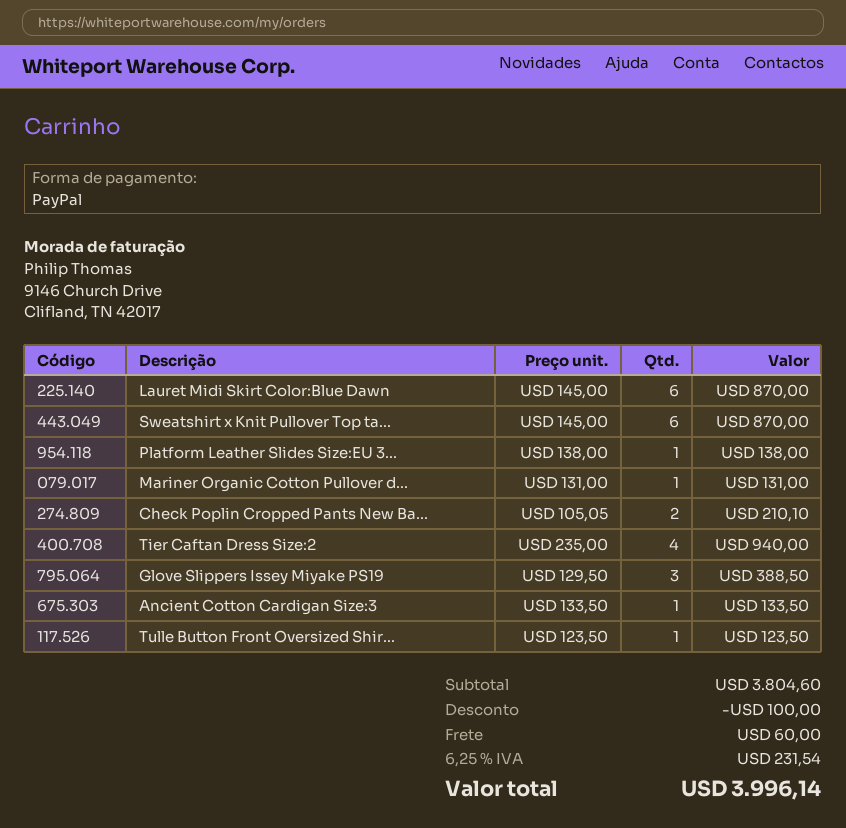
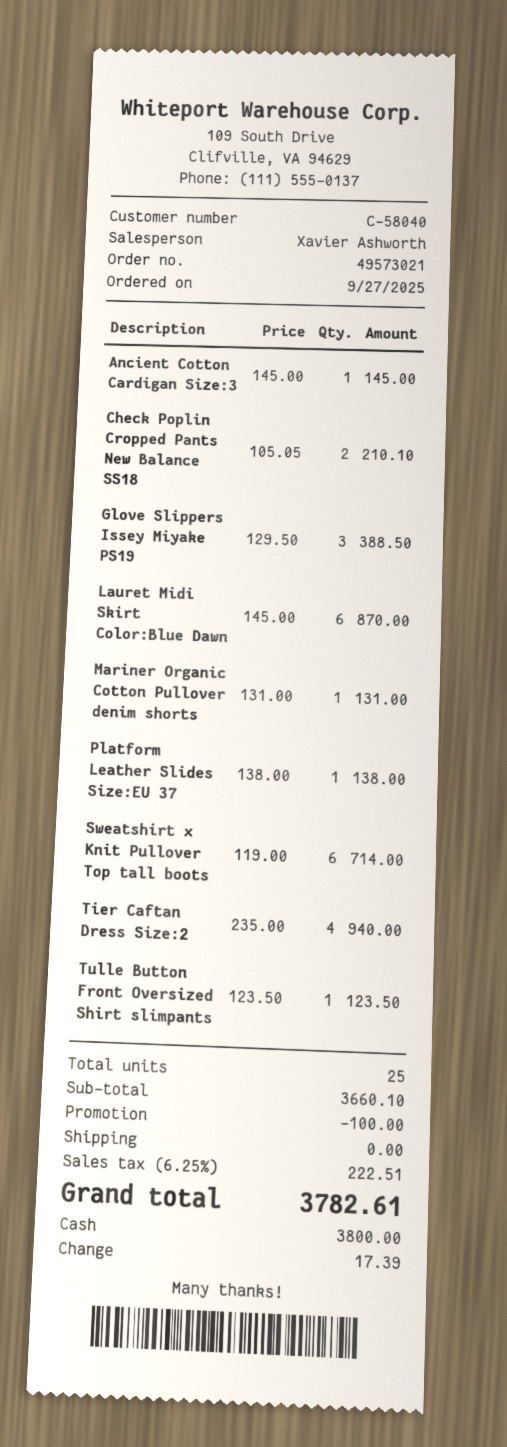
payment method: PayPal -> cash
Sweatshirt x Knit Pullover Top ta...: 6 x 145.00 = 870.00 -> 6 x 119.00 = 714.00
Ancient Cotton Cardigan Size:3: 1 x 133.50 = 133.50 -> 1 x 145.00 = 145.00
subtotal: 3804.60 -> 3660.10
shipping: 60.00 -> 0.00
tax: 6.25% = 231.54 -> 6.25% = 222.51
total: 3996.14 -> 3782.61

